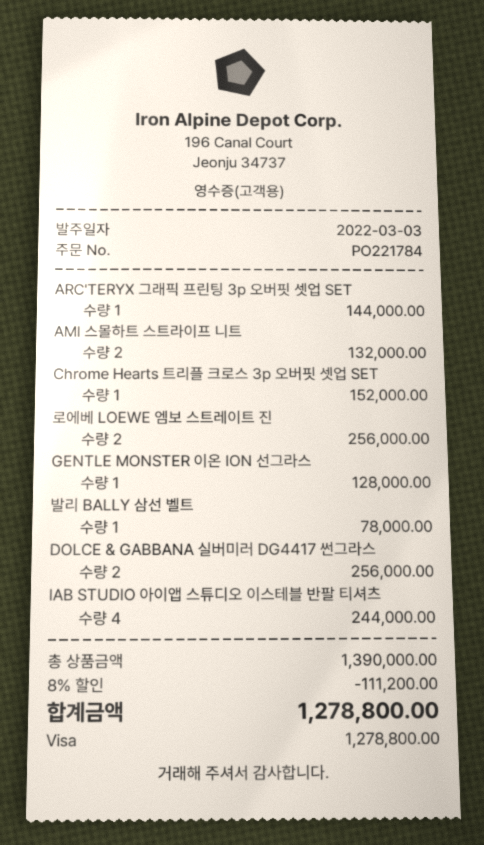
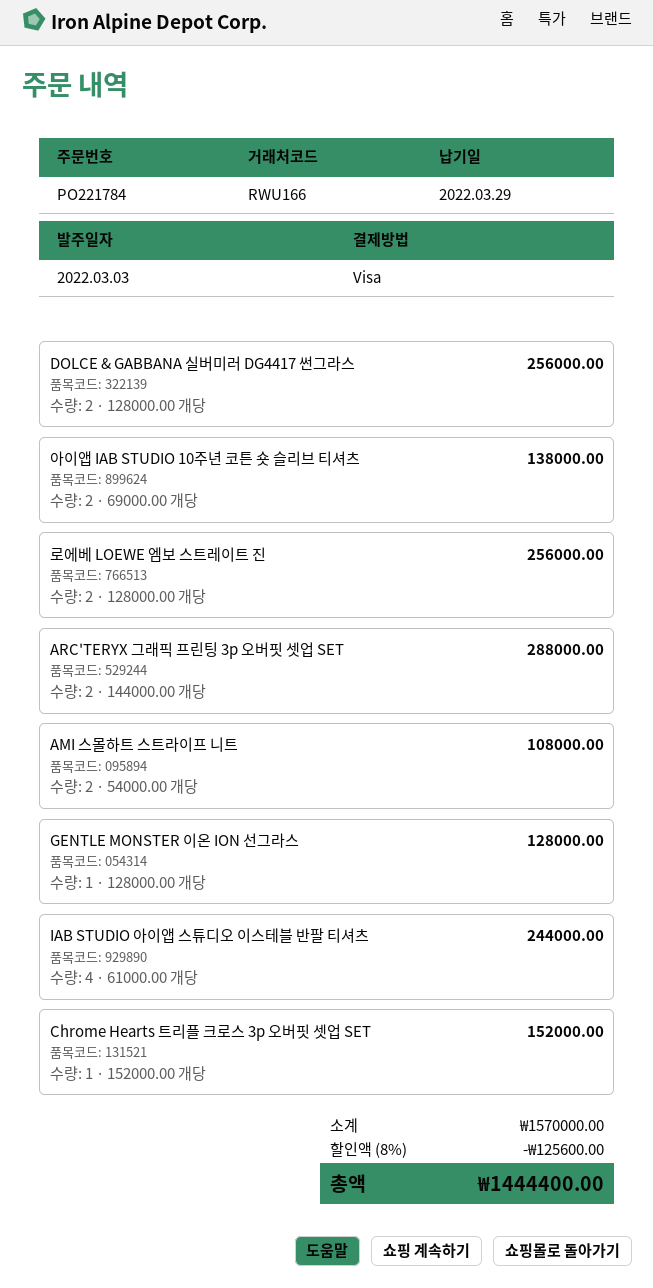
ARC'TERYX 그래픽 프린팅 3p 오버핏 셋업 SET: 1 for 144000.00 -> 2 for 288000.00
AMI 스몰하트 스트라이프 니트: 2 for 132000.00 -> 2 for 108000.00
발리 BALLY 삼선 벨트: 1 for 78000.00 -> none
아이앱 IAB STUDIO 10주년 코튼 숏 슬리브 티셔츠: none -> 2 for 138000.00
subtotal: 1390000.00 -> 1570000.00
discount: 8% = 111200.00 -> 8% = 125600.00
total: 1278800.00 -> 1444400.00

